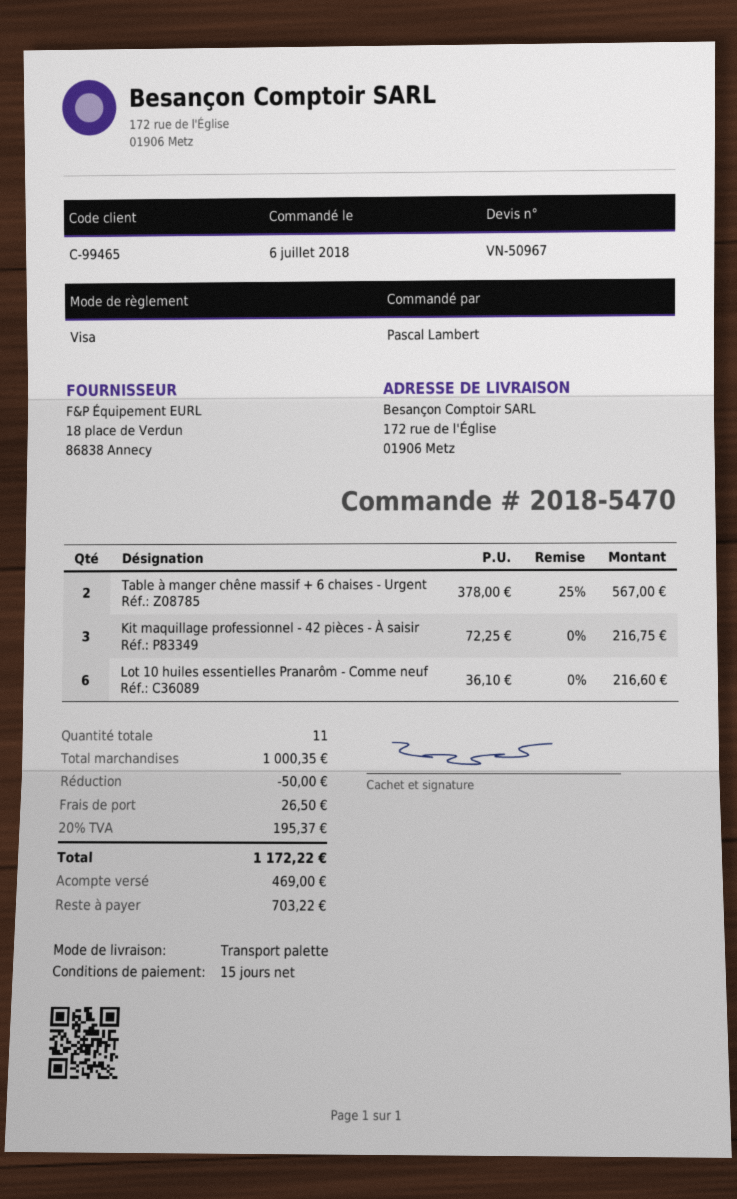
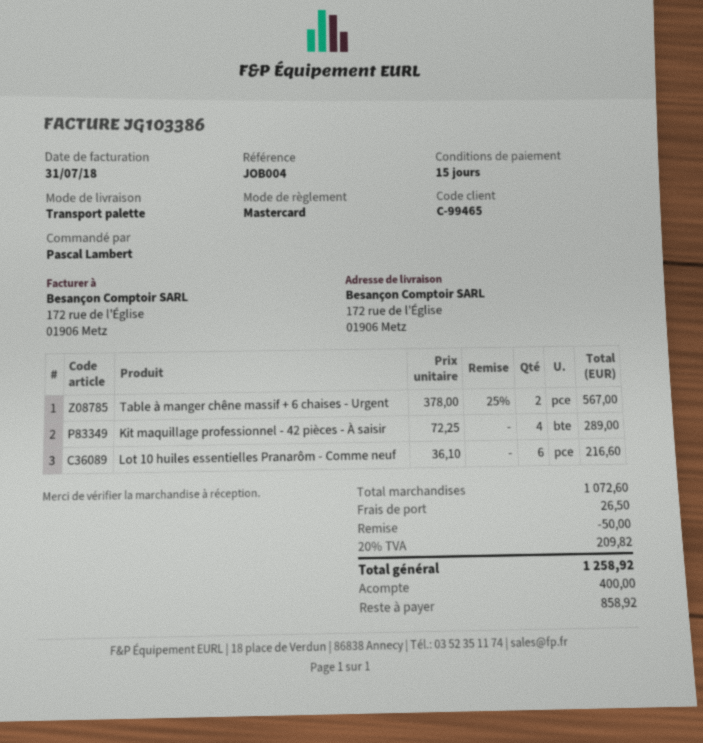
payment method: Visa -> Mastercard
Kit maquillage professionnel - 42 pièces - À saisir: 3 x 72.25 = 216.75 -> 4 x 72.25 = 289.00
subtotal: 1000.35 -> 1072.60
tax: 20% = 195.37 -> 20% = 209.82
total: 1172.22 -> 1258.92
deposit: 469.00 -> 400.00
balance: 703.22 -> 858.92

